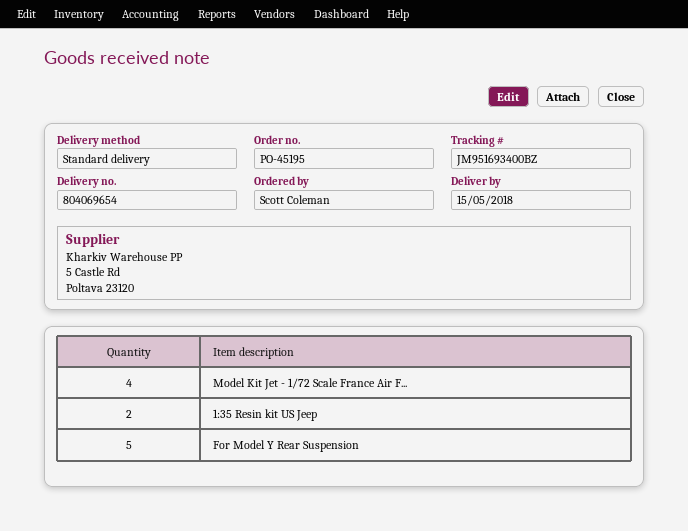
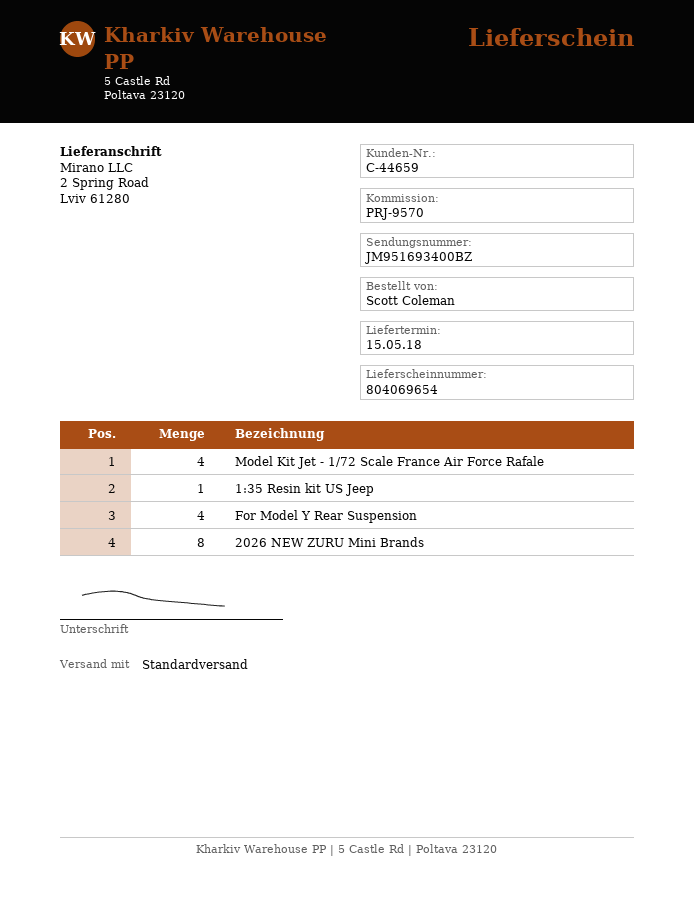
1:35 Resin kit US Jeep: 2 -> 1
For Model Y Rear Suspension: 5 -> 4
2026 NEW ZURU Mini Brands: none -> 8

